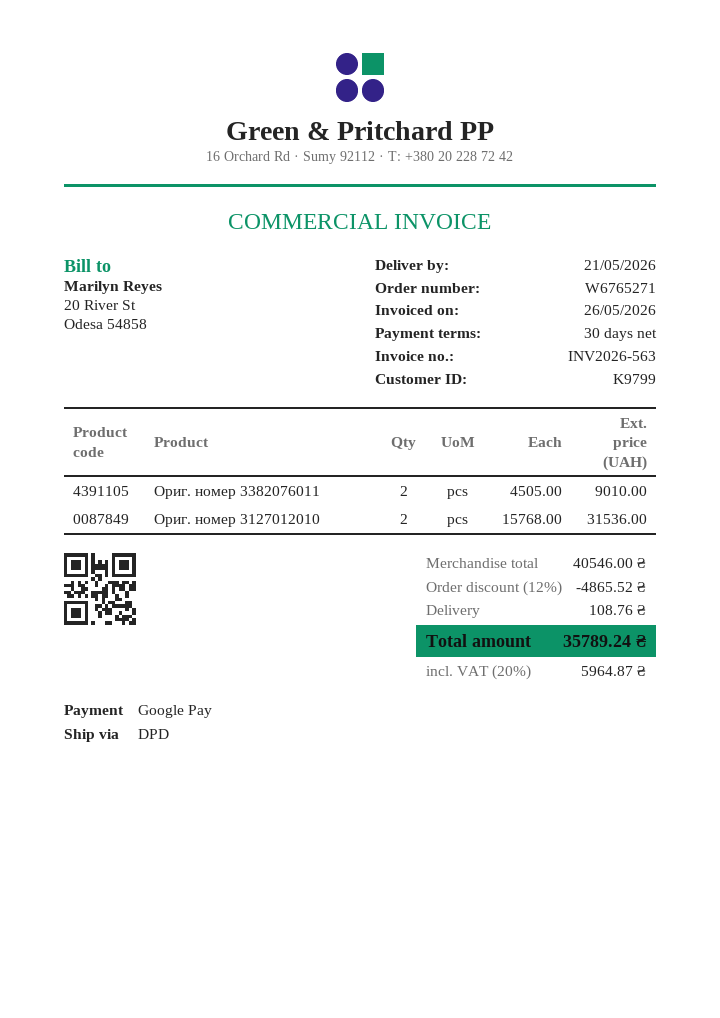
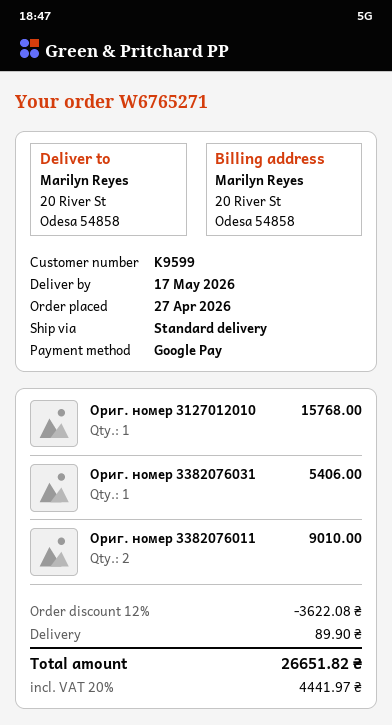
delivery date: 2026-05-21 -> 2026-05-17
customer number: K9799 -> K9599
shipping method: DPD -> standard
Ориг. номер 3127012010: 2 for 31536.00 -> 1 for 15768.00
Ориг. номер 3382076031: none -> 1 for 5406.00
discount: 12% = 4865.52 -> 12% = 3622.08
shipping: 108.76 -> 89.90
tax: 20% = 5964.87 -> 20% = 4441.97
total: 35789.24 -> 26651.82

